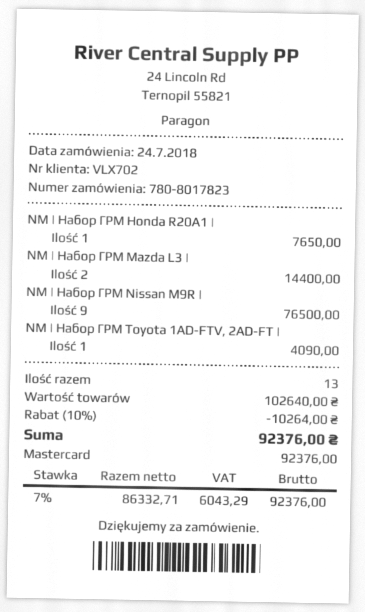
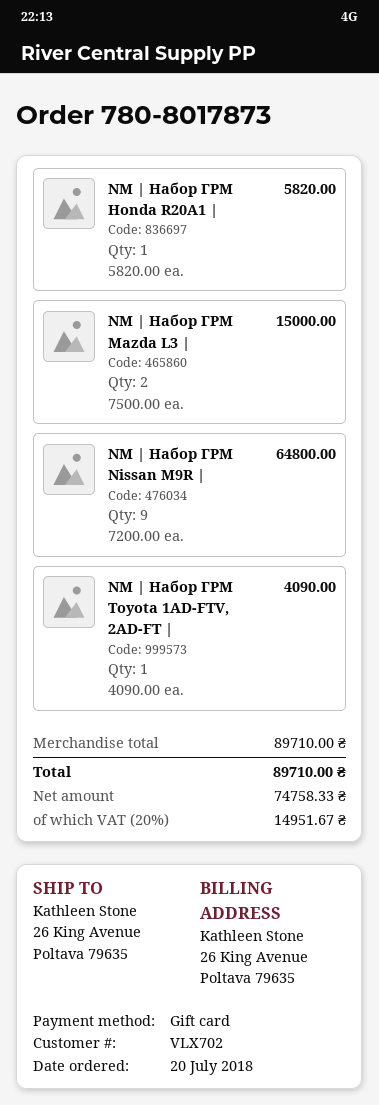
order number: 780-8017823 -> 780-8017873
order date: 2018-07-24 -> 2018-07-20
payment method: Mastercard -> gift card
NM | Набор ГРМ Honda R20A1 |: 1 for 7650.00 -> 1 for 5820.00
NM | Набор ГРМ Mazda L3 |: 2 for 14400.00 -> 2 for 15000.00
NM | Набор ГРМ Nissan M9R |: 9 for 76500.00 -> 9 for 64800.00
subtotal: 102640.00 -> 89710.00
discount: 10% = 10264.00 -> none
net: 86332.71 -> 74758.33
tax: 7% = 6043.29 -> 20% = 14951.67
total: 92376.00 -> 89710.00

